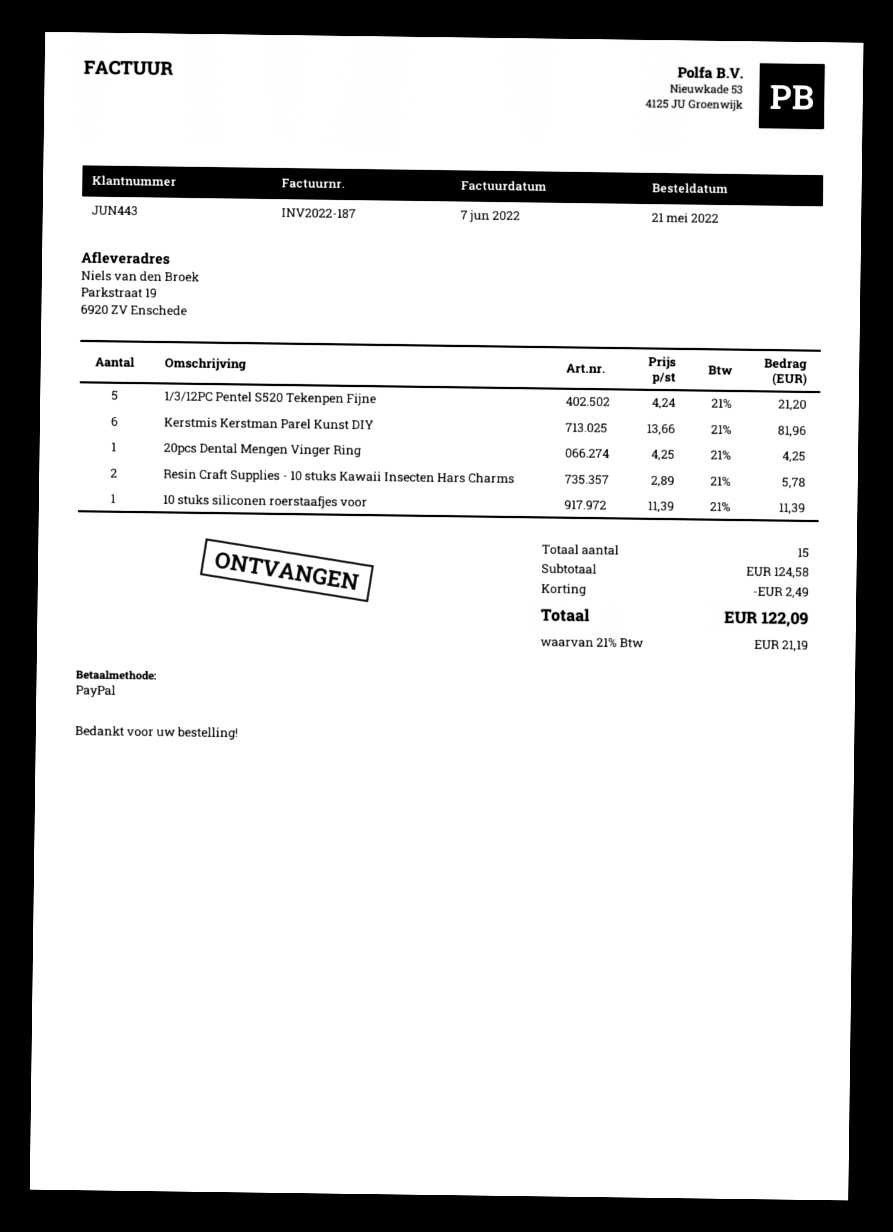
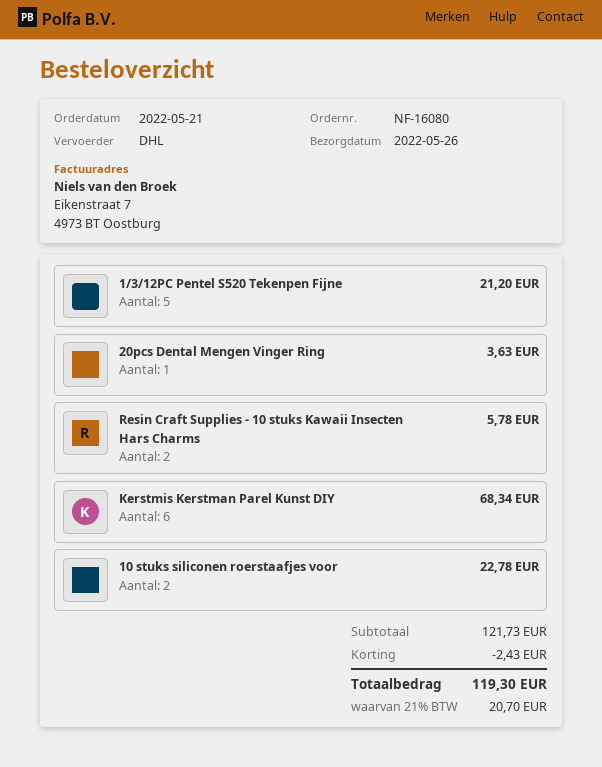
Kerstmis Kerstman Parel Kunst DIY: 6 for 81.96 -> 6 for 68.34
20pcs Dental Mengen Vinger Ring: 1 for 4.25 -> 1 for 3.63
10 stuks siliconen roerstaafjes voor: 1 for 11.39 -> 2 for 22.78
subtotal: 124.58 -> 121.73
discount: 2.49 -> 2.43
tax: 21% = 21.19 -> 21% = 20.70
total: 122.09 -> 119.30

